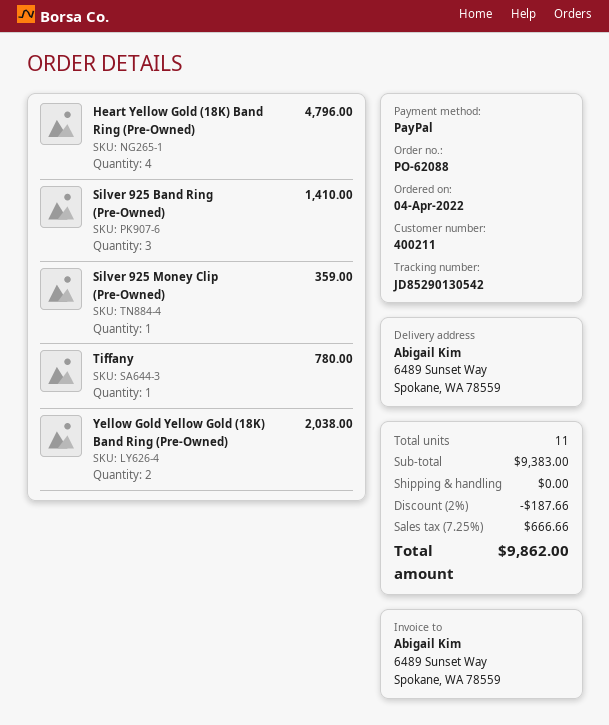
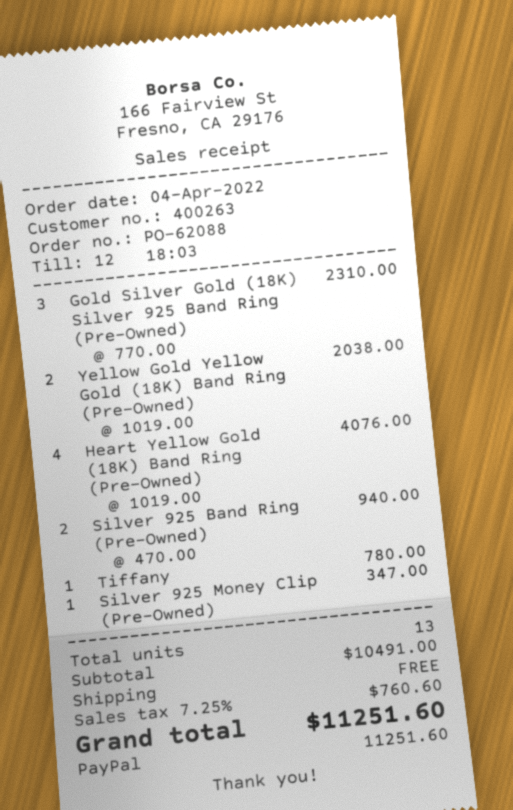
customer number: 400211 -> 400263
Heart Yellow Gold (18K) Band Ring (Pre-Owned): 4 for 4796.00 -> 4 for 4076.00
Silver 925 Band Ring (Pre-Owned): 3 for 1410.00 -> 2 for 940.00
Silver 925 Money Clip (Pre-Owned): 1 for 359.00 -> 1 for 347.00
Gold Silver Gold (18K) Silver 925 Band Ring (Pre-Owned): none -> 3 for 2310.00
total quantity: 11 -> 13
subtotal: 9383.00 -> 10491.00
discount: 2% = 187.66 -> none
tax: 7.25% = 666.66 -> 7.25% = 760.60
total: 9862.00 -> 11251.60

